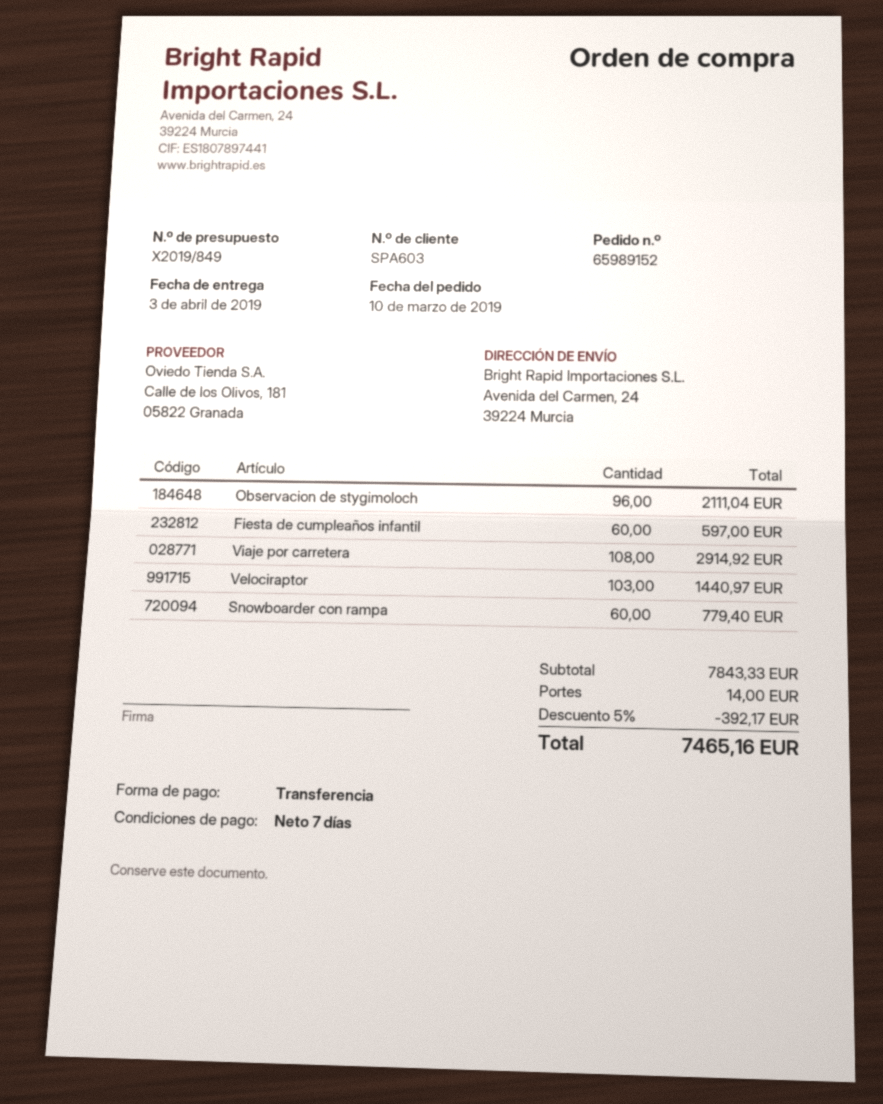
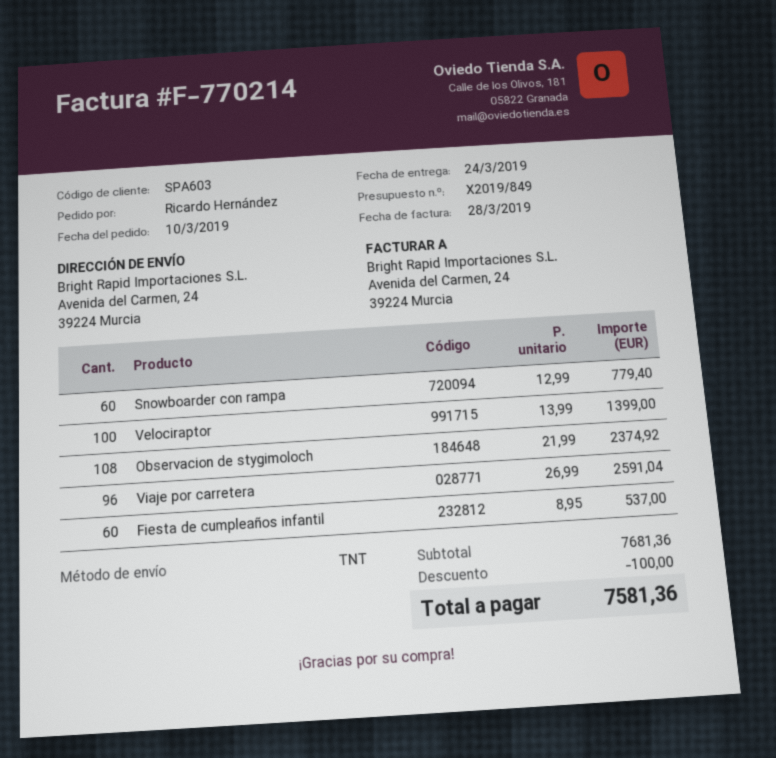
delivery date: 2019-04-03 -> 2019-03-24
Observacion de stygimoloch: 96 for 2111.04 -> 108 for 2374.92
Fiesta de cumpleaños infantil: 60 for 597.00 -> 60 for 537.00
Viaje por carretera: 108 for 2914.92 -> 96 for 2591.04
Velociraptor: 103 for 1440.97 -> 100 for 1399.00
subtotal: 7843.33 -> 7681.36
discount: 392.17 -> 100.00
shipping: 14.00 -> none
total: 7465.16 -> 7581.36

